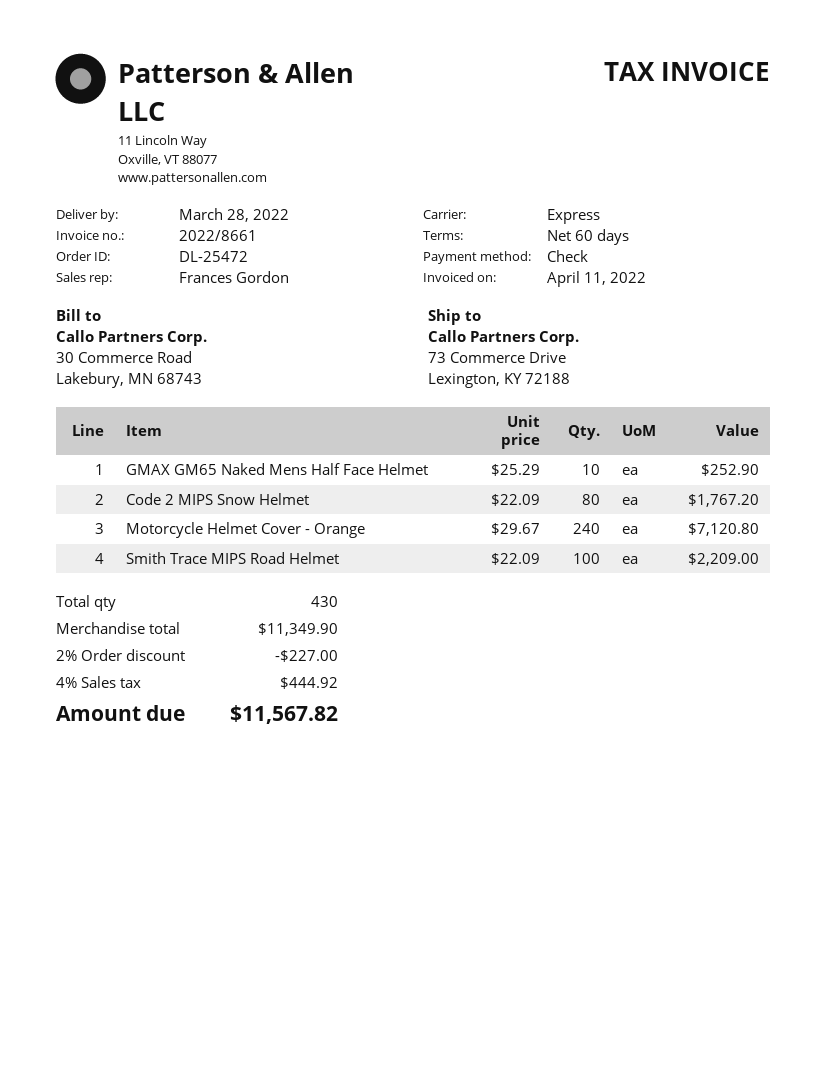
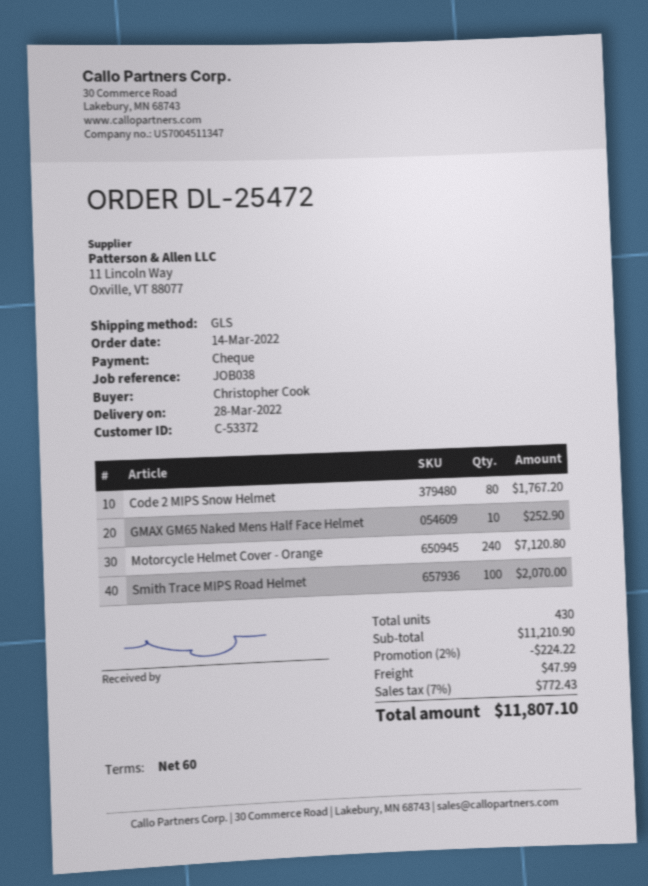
shipping method: express -> GLS
Smith Trace MIPS Road Helmet: 100 for 2209.00 -> 100 for 2070.00
subtotal: 11349.90 -> 11210.90
discount: 2% = 227.00 -> 2% = 224.22
shipping: none -> 47.99
tax: 4% = 444.92 -> 7% = 772.43
total: 11567.82 -> 11807.10

